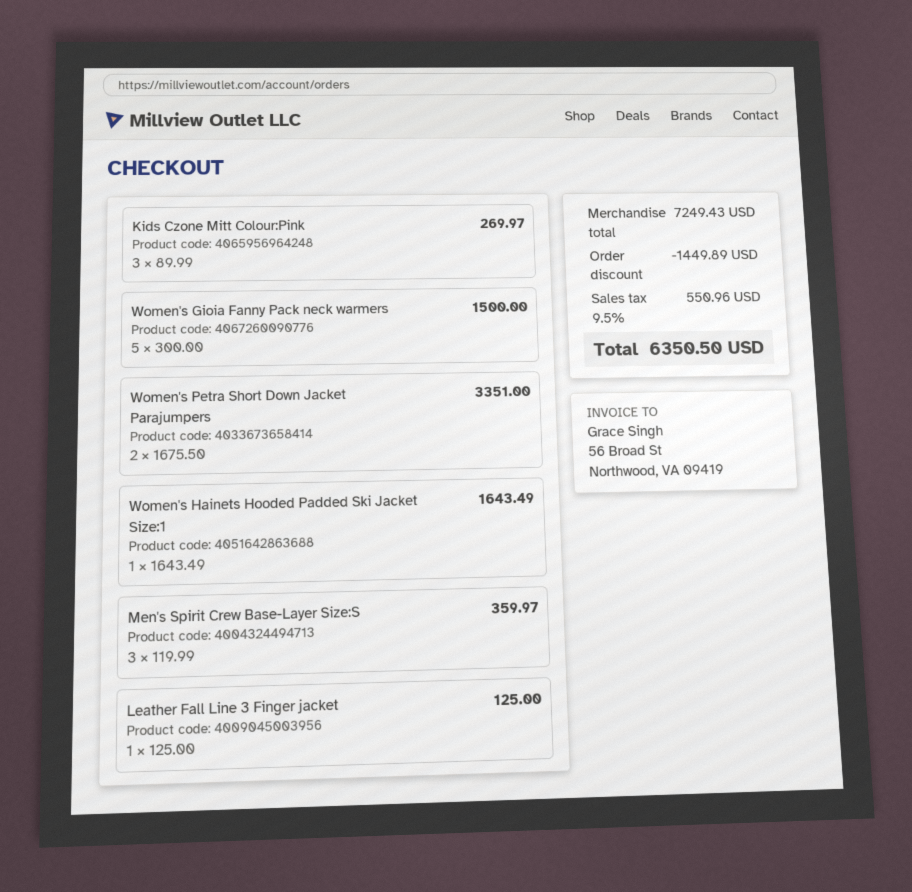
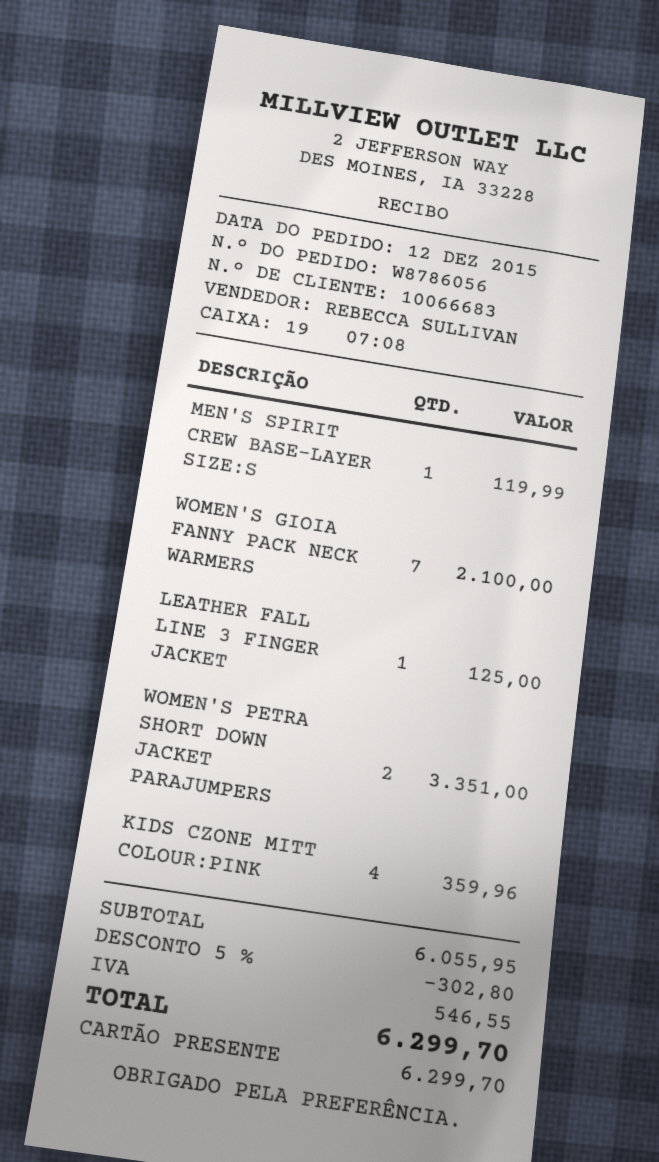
Kids Czone Mitt Colour:Pink: 3 for 269.97 -> 4 for 359.96
Women's Gioia Fanny Pack neck warmers: 5 for 1500.00 -> 7 for 2100.00
Women's Hainets Hooded Padded Ski Jacket Size:1: 1 for 1643.49 -> none
Men's Spirit Crew Base-Layer Size:S: 3 for 359.97 -> 1 for 119.99
subtotal: 7249.43 -> 6055.95
discount: 1449.89 -> 302.80
tax: 550.96 -> 546.55
total: 6350.50 -> 6299.70

